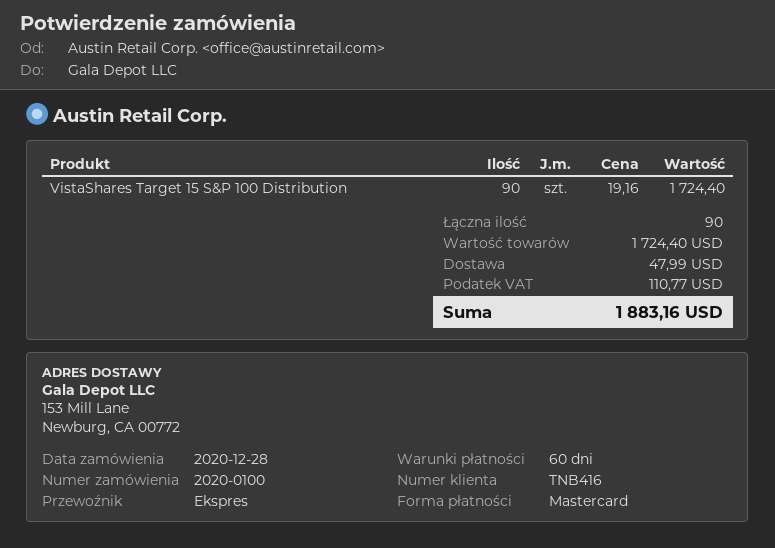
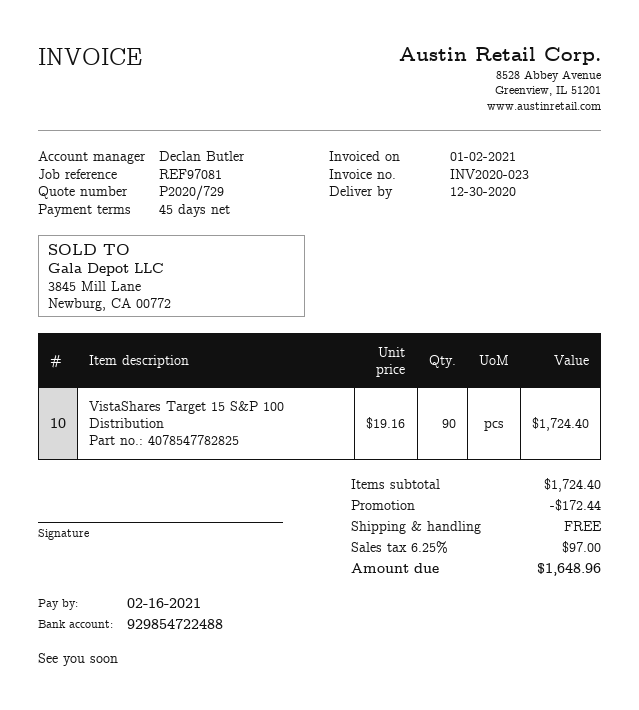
payment terms: 60 days -> 45 days
discount: none -> 172.44
shipping: 47.99 -> 0.00
tax: 110.77 -> 97.00
total: 1883.16 -> 1648.96

